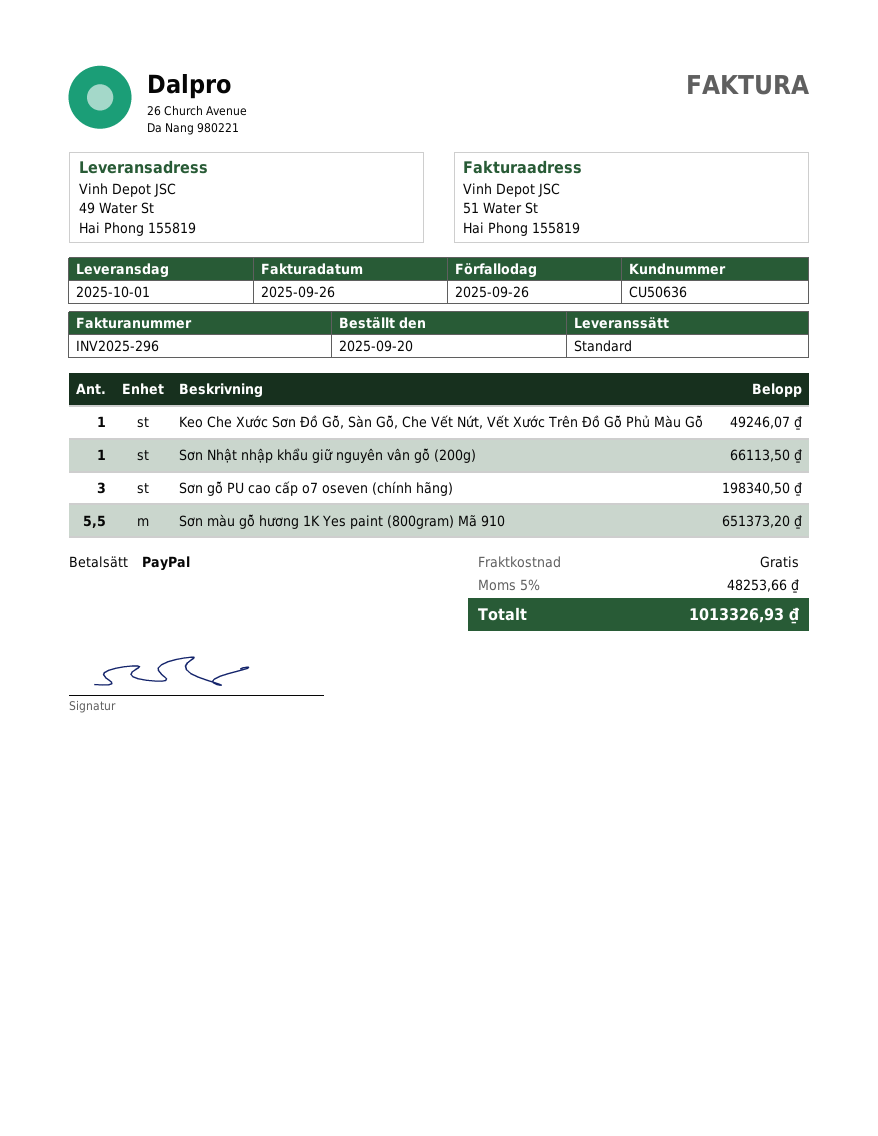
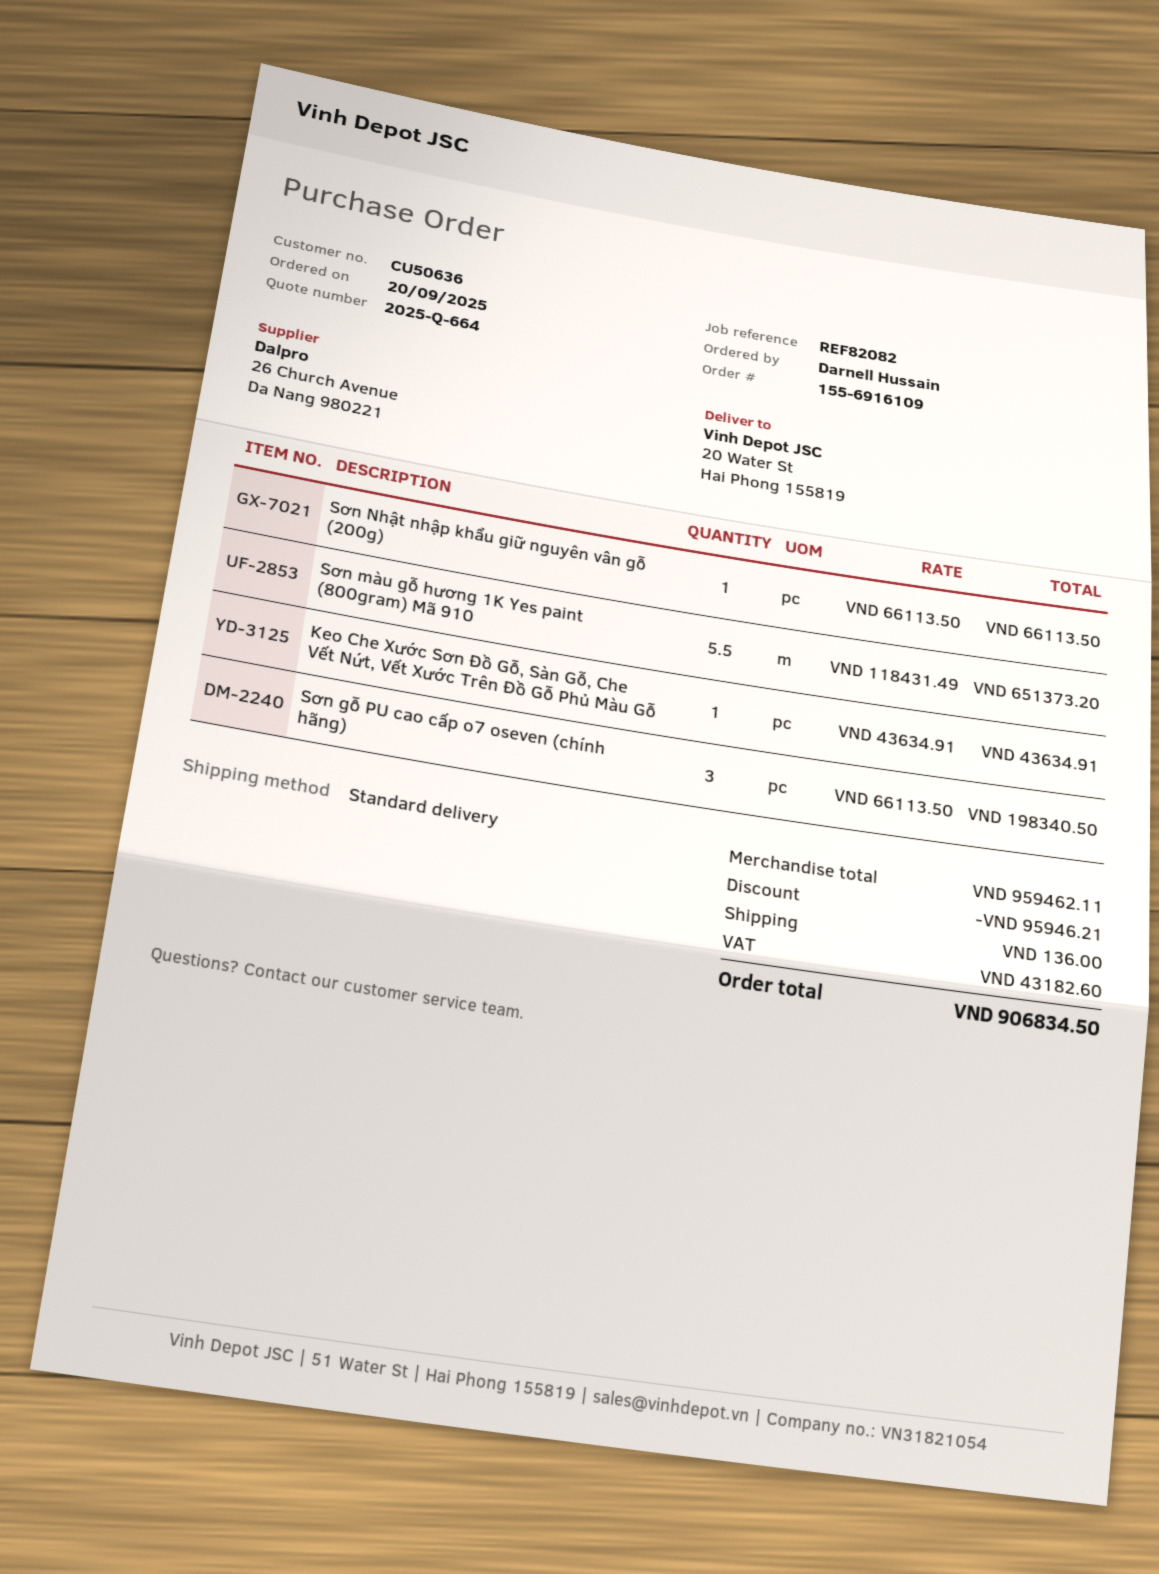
ship to: 49 Water St, Hai Phong 155819 -> 20 Water St, Hai Phong 155819
Keo Che Xước Sơn Đồ Gỗ, Sàn Gỗ, Che Vết Nứt, Vết Xước Trên Đồ Gỗ Phủ Màu Gỗ: 1 for 49246.07 -> 1 for 43634.91
discount: none -> 95946.21
shipping: 0.00 -> 136.00
tax: 48253.66 -> 43182.60
total: 1013326.93 -> 906834.50

